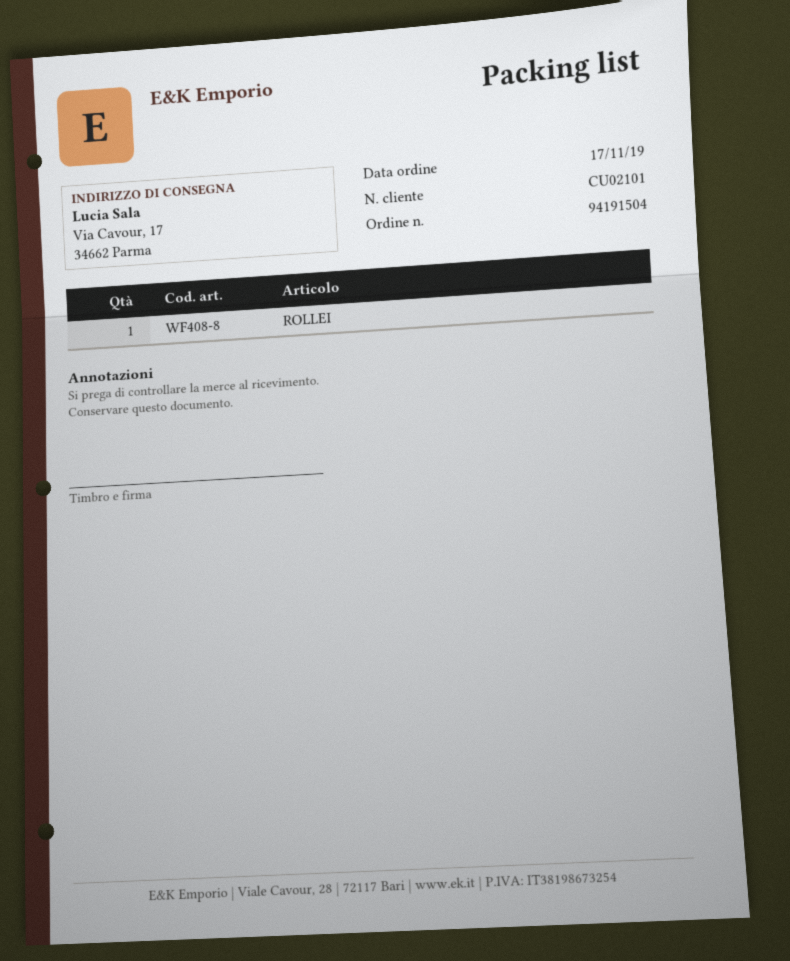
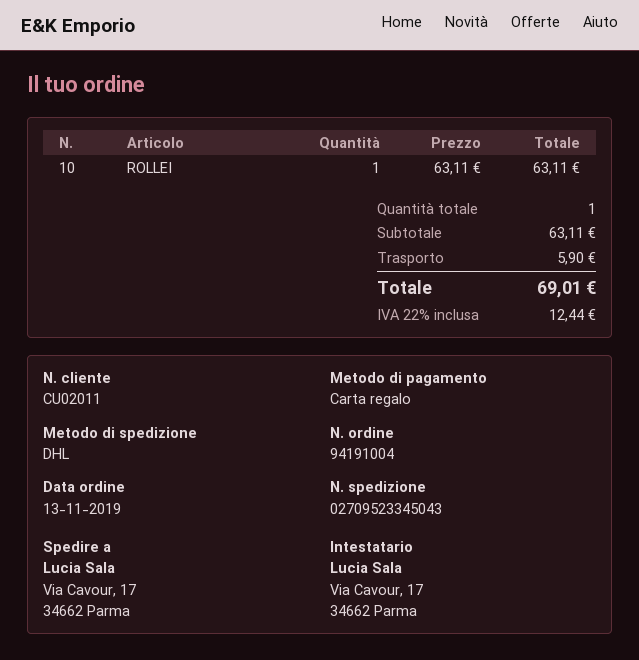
order number: 94191504 -> 94191004
order date: 2019-11-17 -> 2019-11-13
customer number: CU02101 -> CU02011

